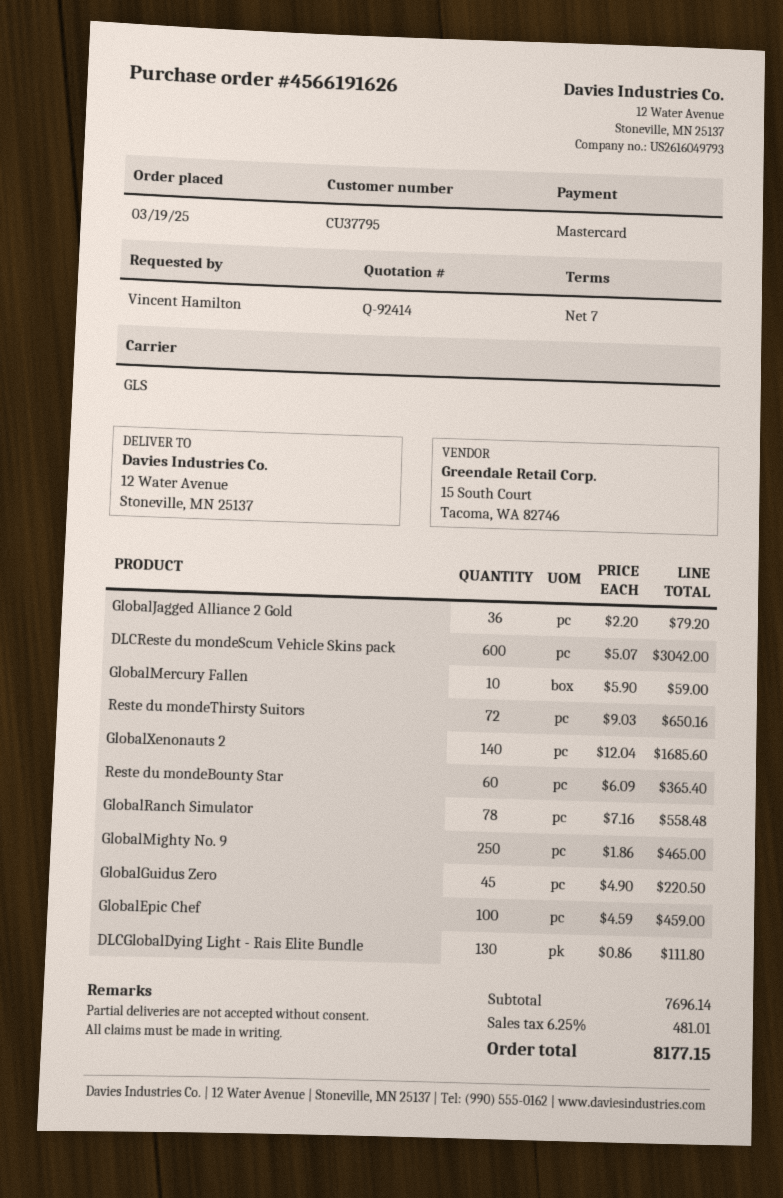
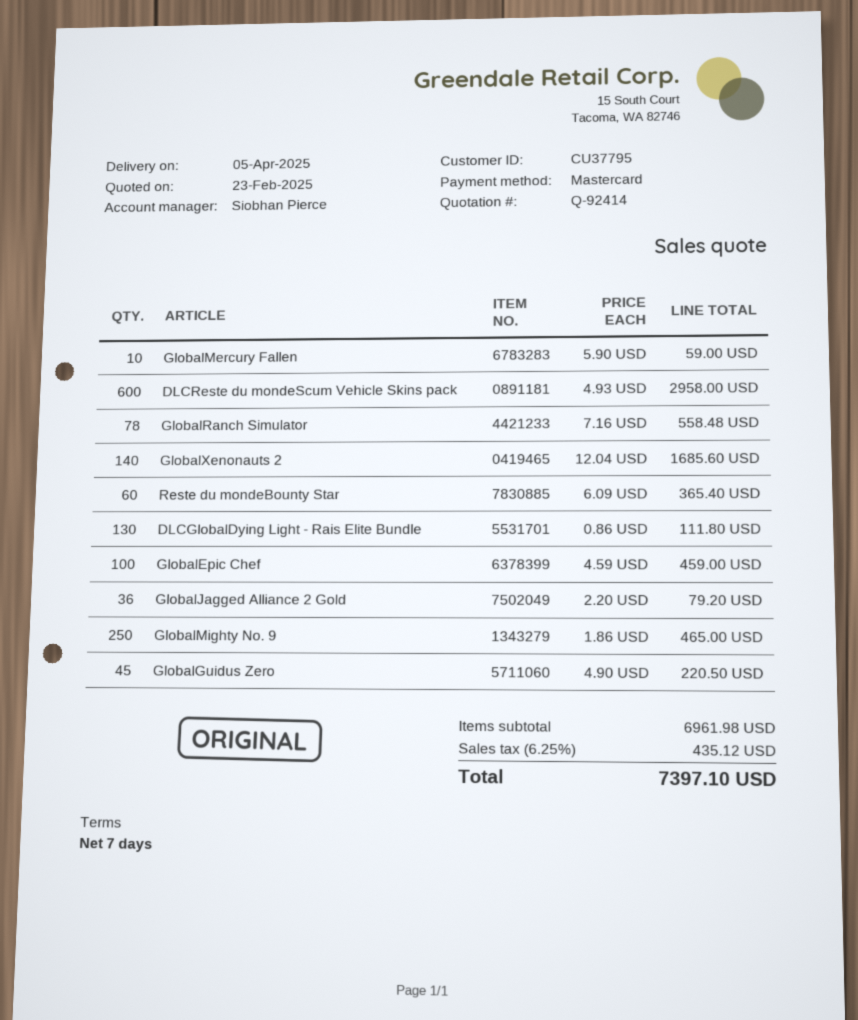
DLCReste du mondeScum Vehicle Skins pack: 600 x 5.07 = 3042.00 -> 600 x 4.93 = 2958.00
Reste du mondeThirsty Suitors: 72 x 9.03 = 650.16 -> none
subtotal: 7696.14 -> 6961.98
tax: 6.25% = 481.01 -> 6.25% = 435.12
total: 8177.15 -> 7397.10

